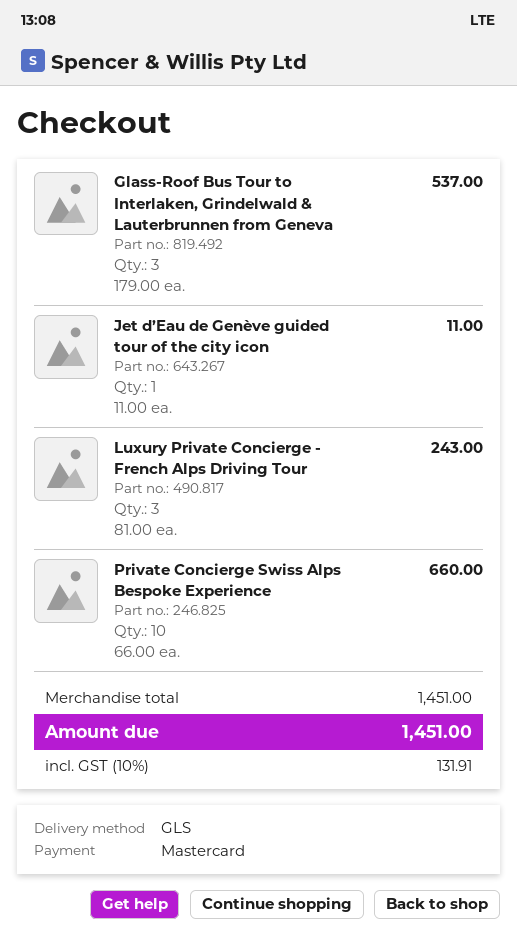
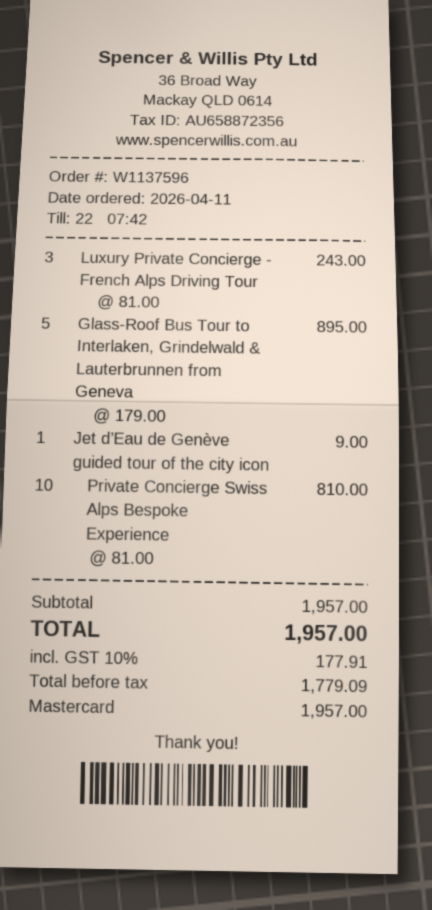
Glass-Roof Bus Tour to Interlaken, Grindelwald & Lauterbrunnen from Geneva: 3 x 179.00 = 537.00 -> 5 x 179.00 = 895.00
Jet d’Eau de Genève guided tour of the city icon: 1 x 11.00 = 11.00 -> 1 x 9.00 = 9.00
Private Concierge Swiss Alps Bespoke Experience: 10 x 66.00 = 660.00 -> 10 x 81.00 = 810.00
subtotal: 1451.00 -> 1957.00
tax: 10% = 131.91 -> 10% = 177.91
total: 1451.00 -> 1957.00

